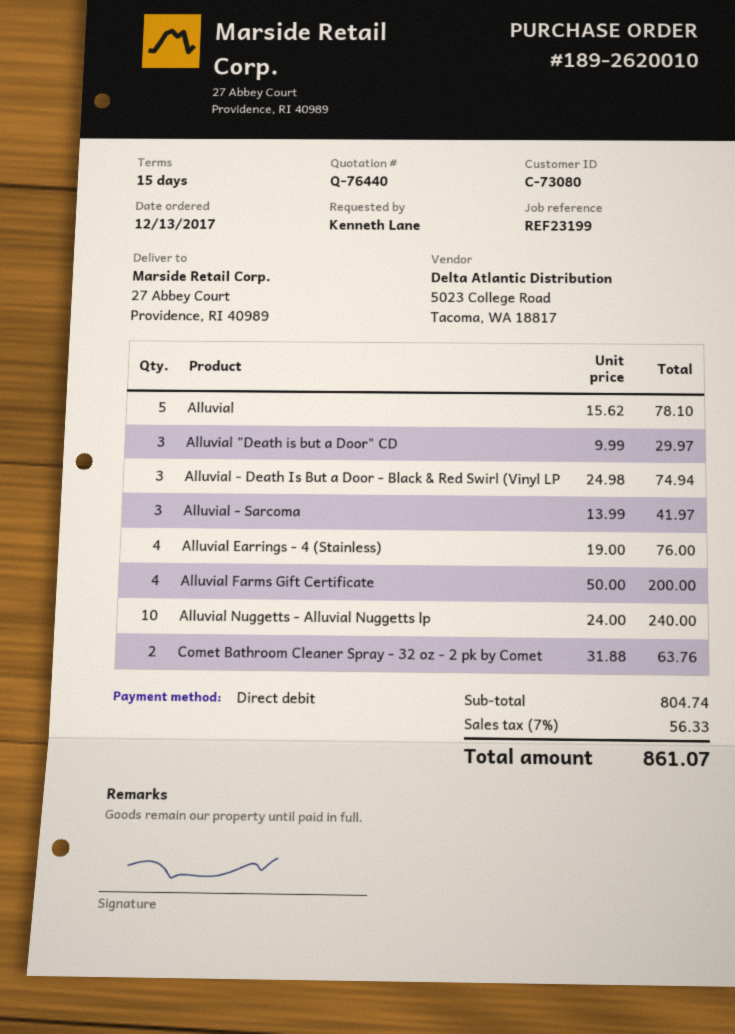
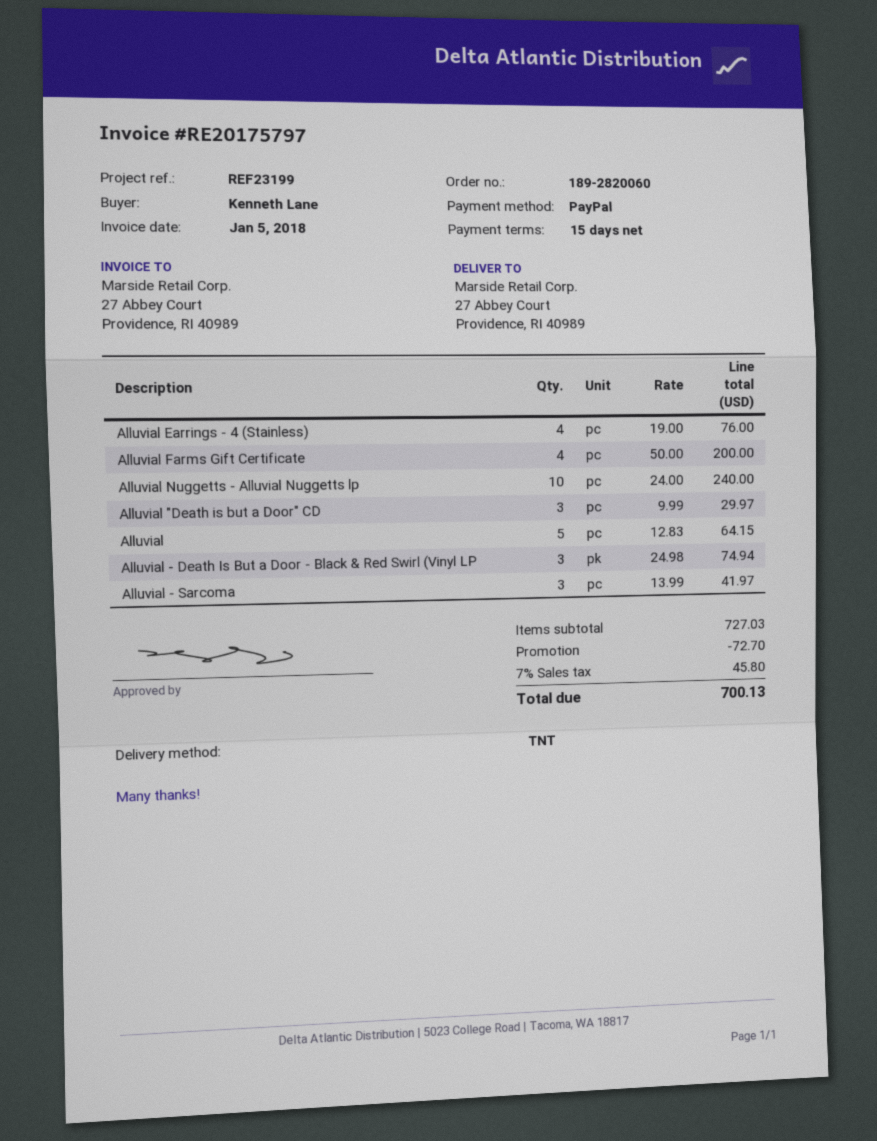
order number: 189-2620010 -> 189-2820060
payment method: direct debit -> PayPal
Alluvial: 5 x 15.62 = 78.10 -> 5 x 12.83 = 64.15
Comet Bathroom Cleaner Spray - 32 oz - 2 pk by Comet: 2 x 31.88 = 63.76 -> none
subtotal: 804.74 -> 727.03
discount: none -> 72.70
tax: 7% = 56.33 -> 7% = 45.80
total: 861.07 -> 700.13

